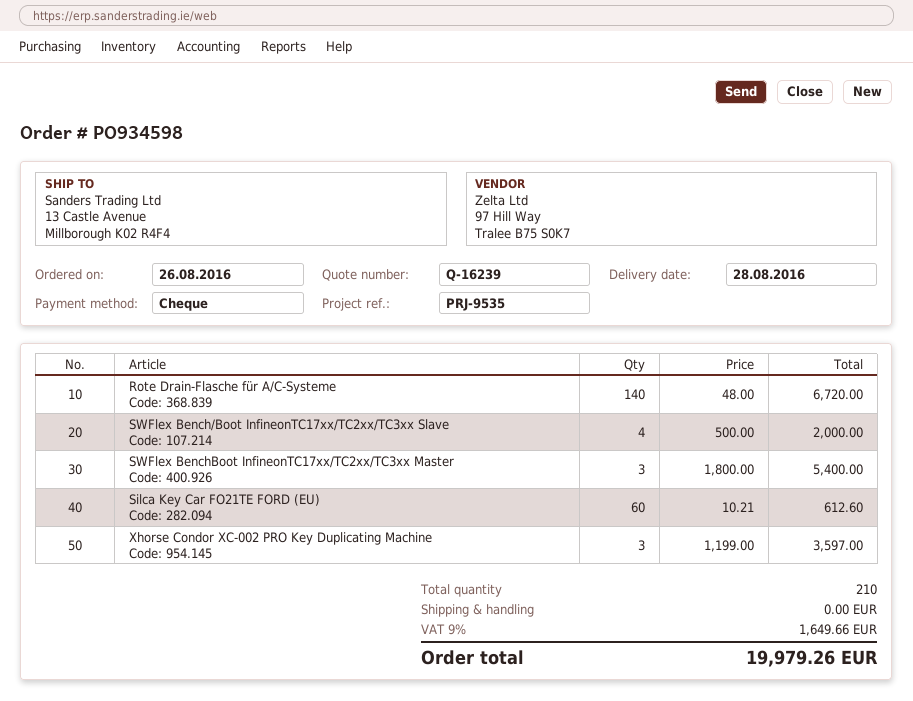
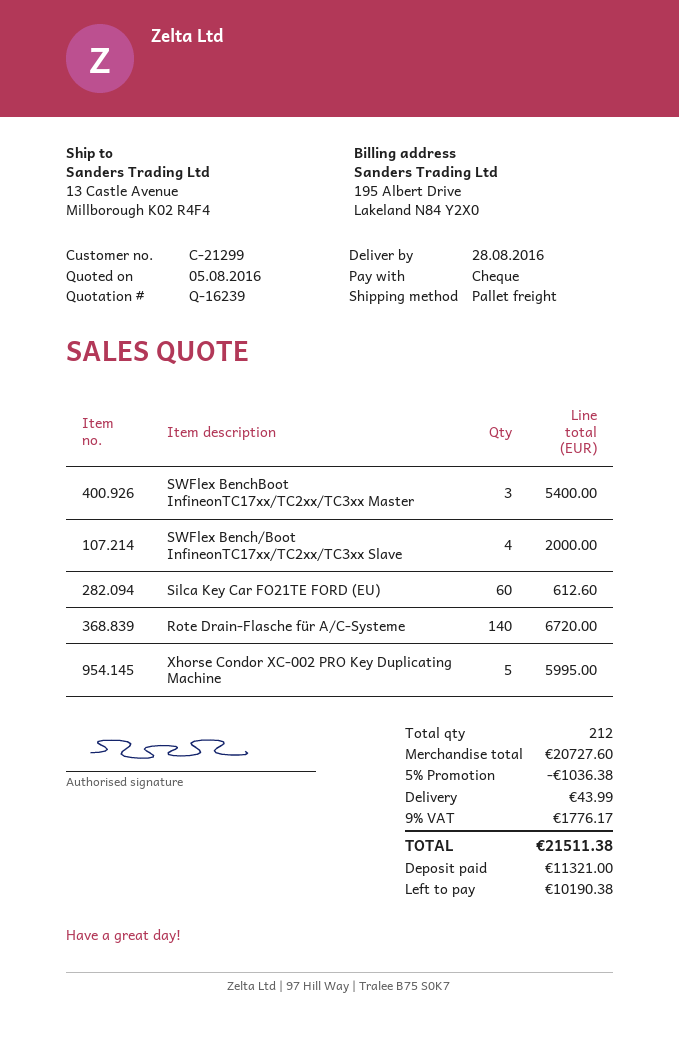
Xhorse Condor XC-002 PRO Key Duplicating Machine: 3 for 3597.00 -> 5 for 5995.00
total quantity: 210 -> 212
discount: none -> 5% = 1036.38
shipping: 0.00 -> 43.99
tax: 9% = 1649.66 -> 9% = 1776.17
total: 19979.26 -> 21511.38

